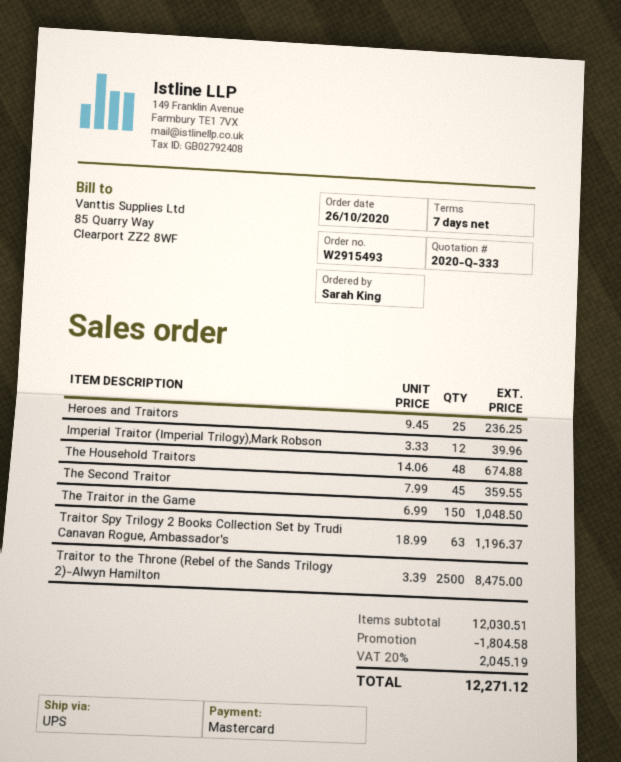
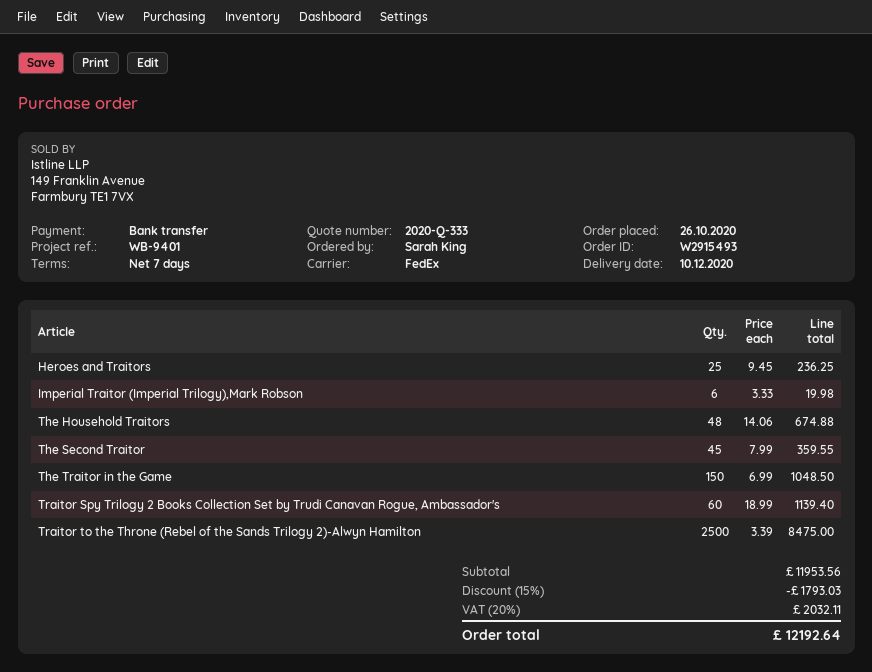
payment method: Mastercard -> bank transfer
shipping method: UPS -> FedEx
Imperial Traitor (Imperial Trilogy),Mark Robson: 12 x 3.33 = 39.96 -> 6 x 3.33 = 19.98
Traitor Spy Trilogy 2 Books Collection Set by Trudi Canavan Rogue, Ambassador's: 63 x 18.99 = 1196.37 -> 60 x 18.99 = 1139.40
subtotal: 12030.51 -> 11953.56
discount: 1804.58 -> 1793.03
tax: 20% = 2045.19 -> 20% = 2032.11
total: 12271.12 -> 12192.64

